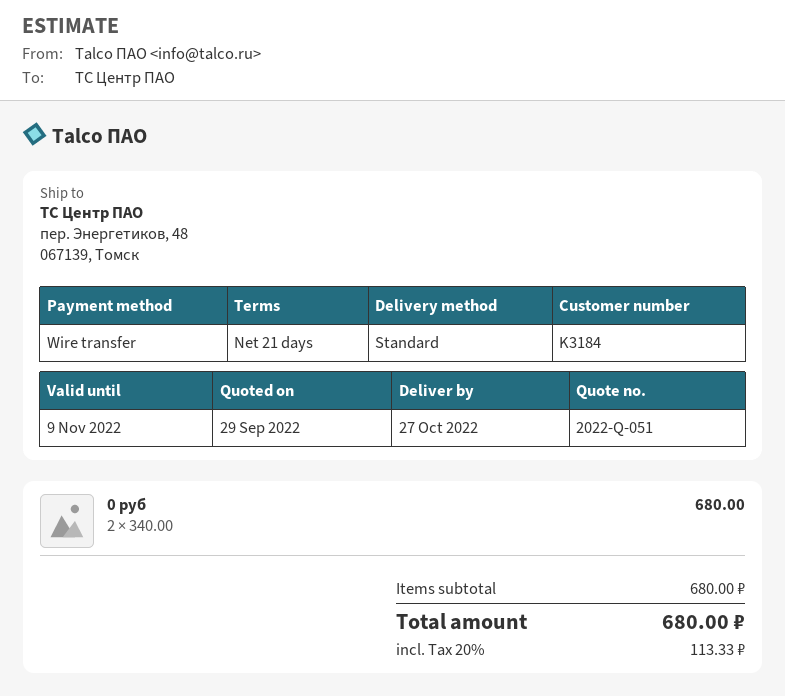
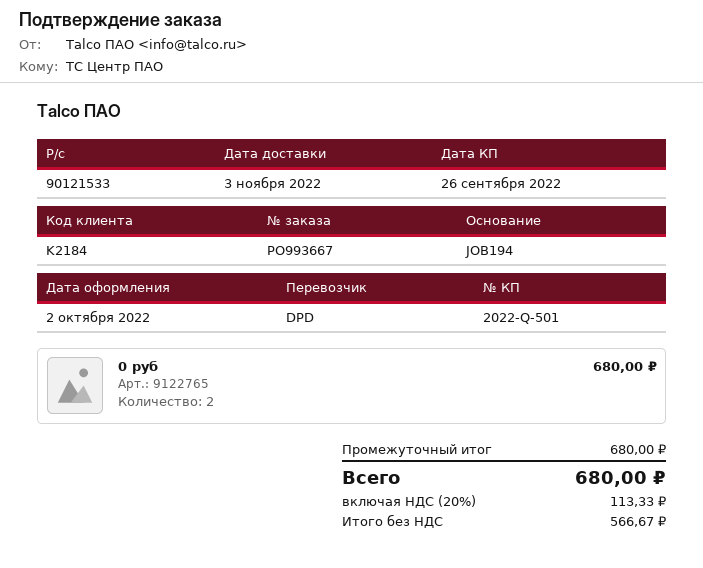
quote number: 2022-Q-051 -> 2022-Q-501
quote date: 2022-09-29 -> 2022-09-26
delivery date: 2022-10-27 -> 2022-11-03
customer number: K3184 -> K2184
shipping method: standard -> DPD

